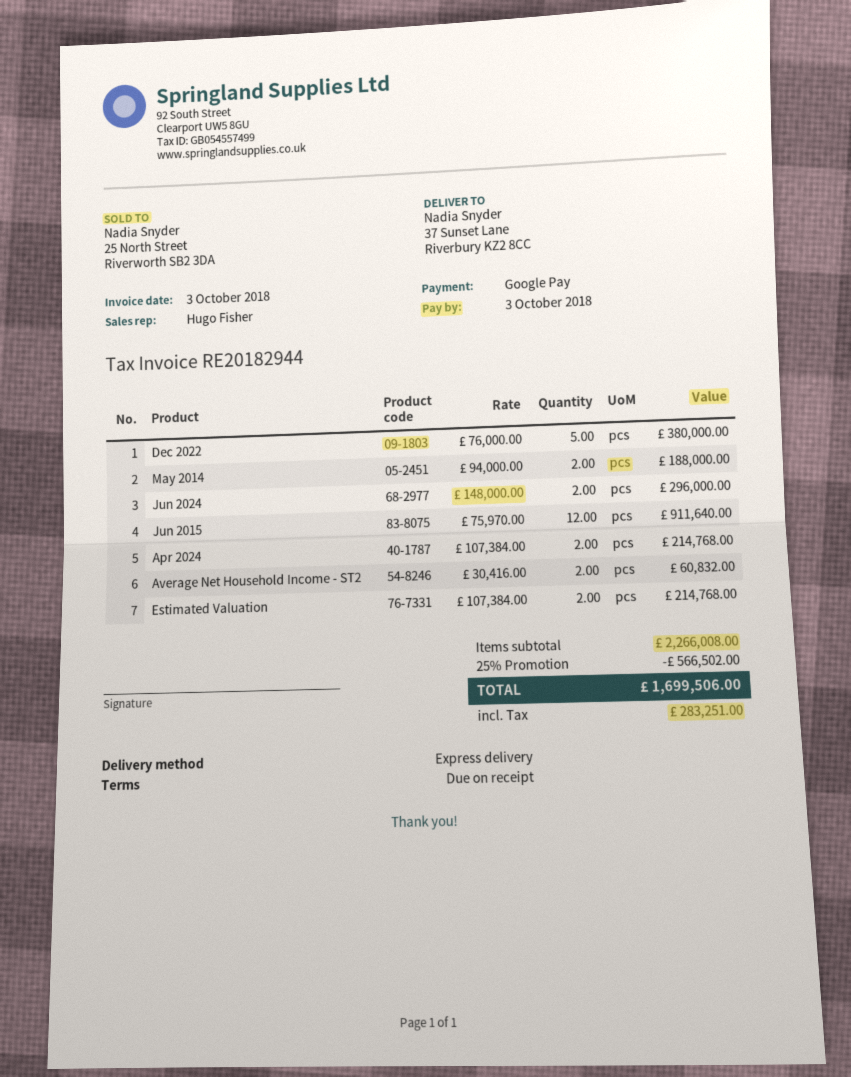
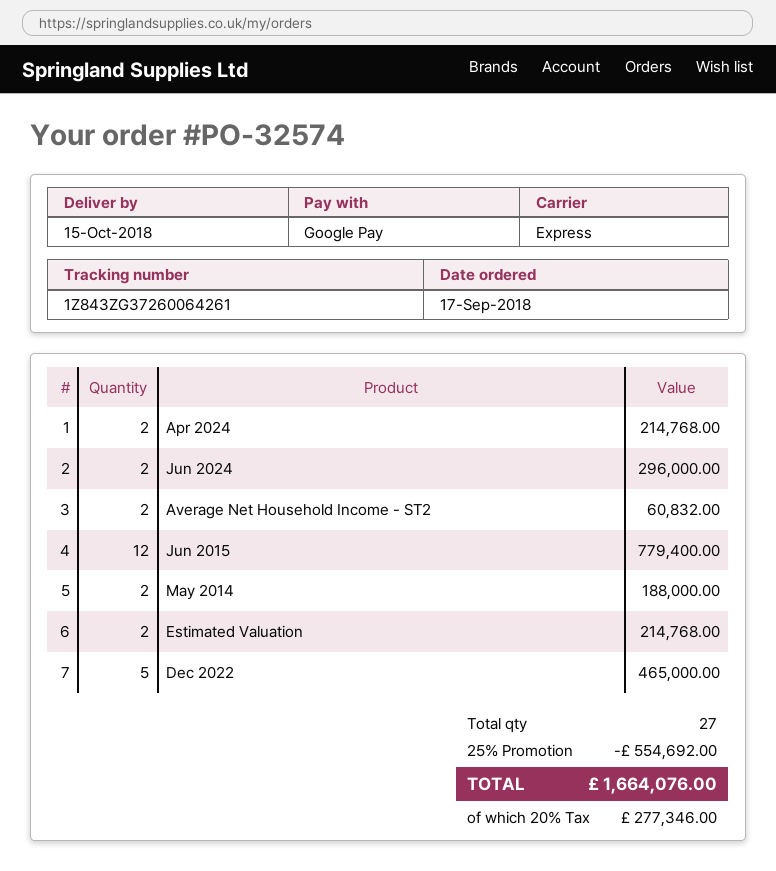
Dec 2022: 5 for 380000.00 -> 5 for 465000.00
Jun 2015: 12 for 911640.00 -> 12 for 779400.00
discount: 25% = 566502.00 -> 25% = 554692.00
tax: 283251.00 -> 277346.00
total: 1699506.00 -> 1664076.00

